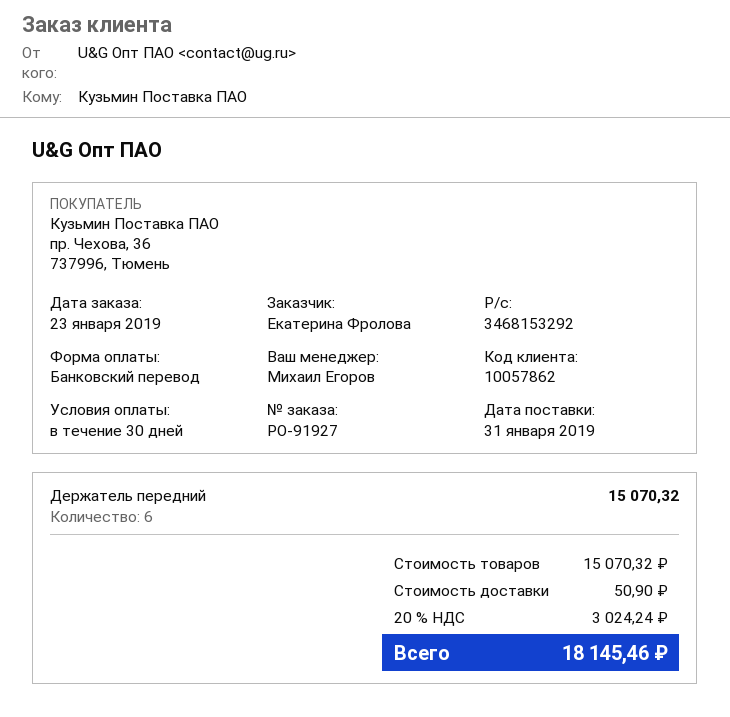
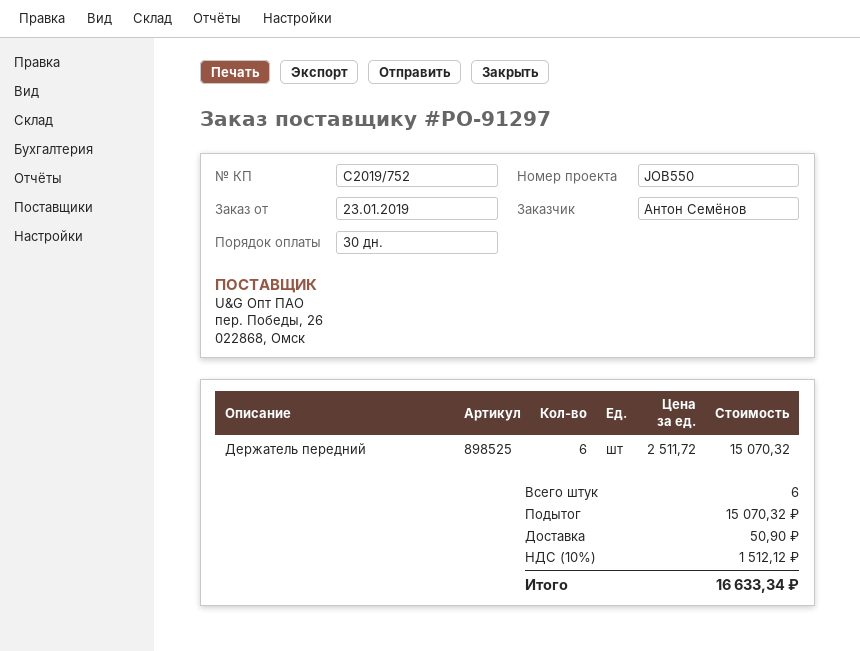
order number: PO-91927 -> PO-91297
ordered by: Екатерина Фролова -> Антон Семёнов
tax: 20% = 3024.24 -> 10% = 1512.12
total: 18145.46 -> 16633.34

